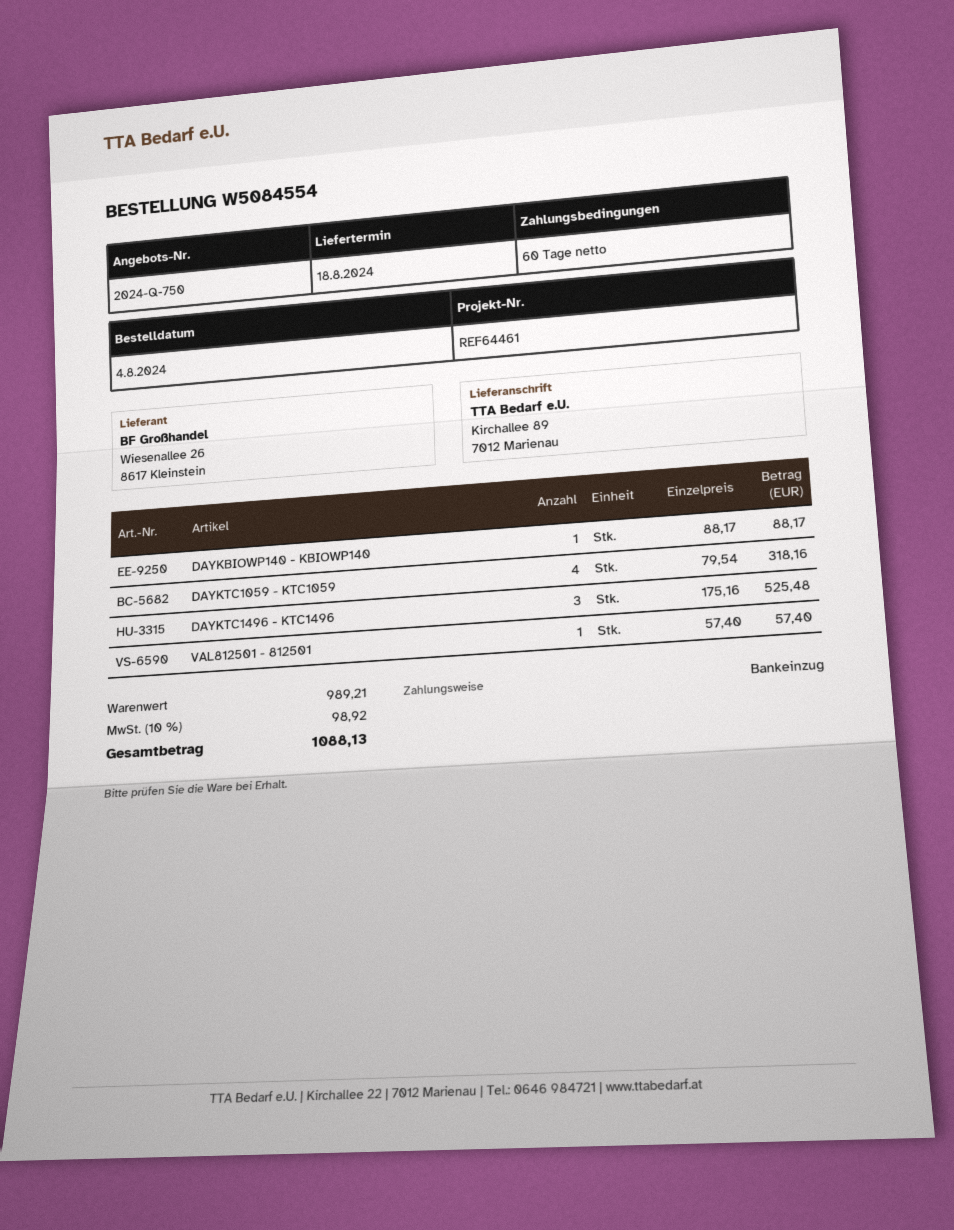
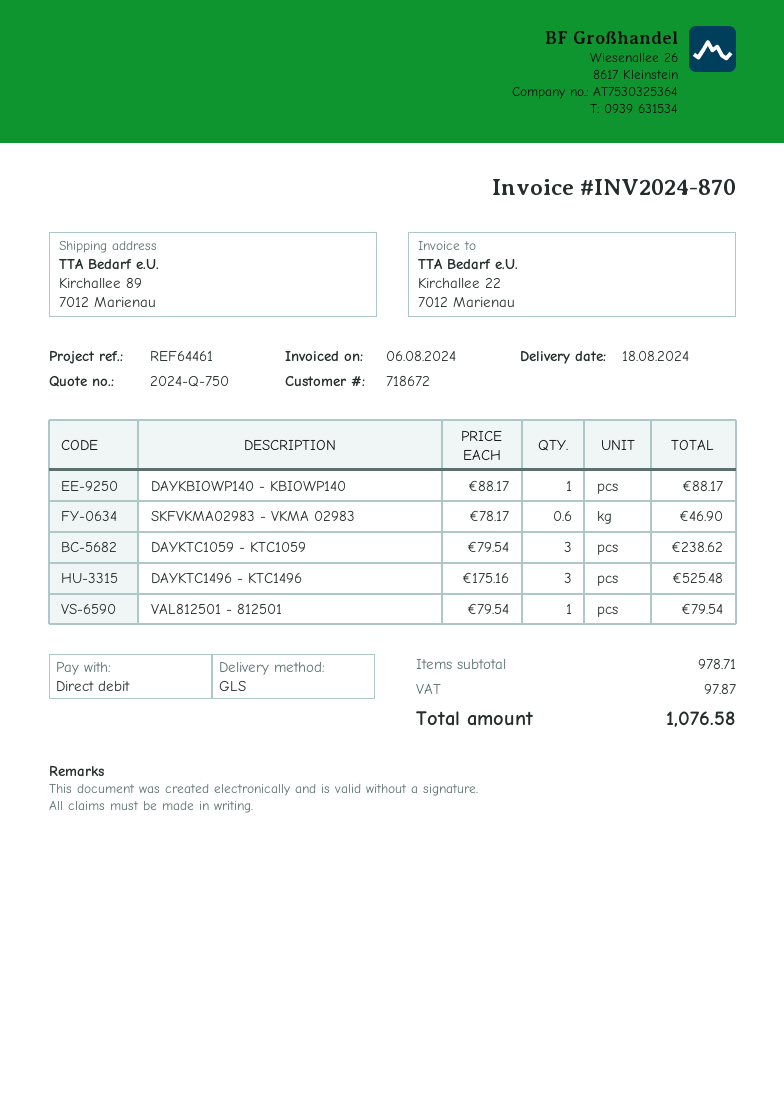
DAYKTC1059 - KTC1059: 4 x 79.54 = 318.16 -> 3 x 79.54 = 238.62
VAL812501 - 812501: 1 x 57.40 = 57.40 -> 1 x 79.54 = 79.54
SKFVKMA02983 - VKMA 02983: none -> 0.6 x 78.17 = 46.90
subtotal: 989.21 -> 978.71
tax: 98.92 -> 97.87
total: 1088.13 -> 1076.58

